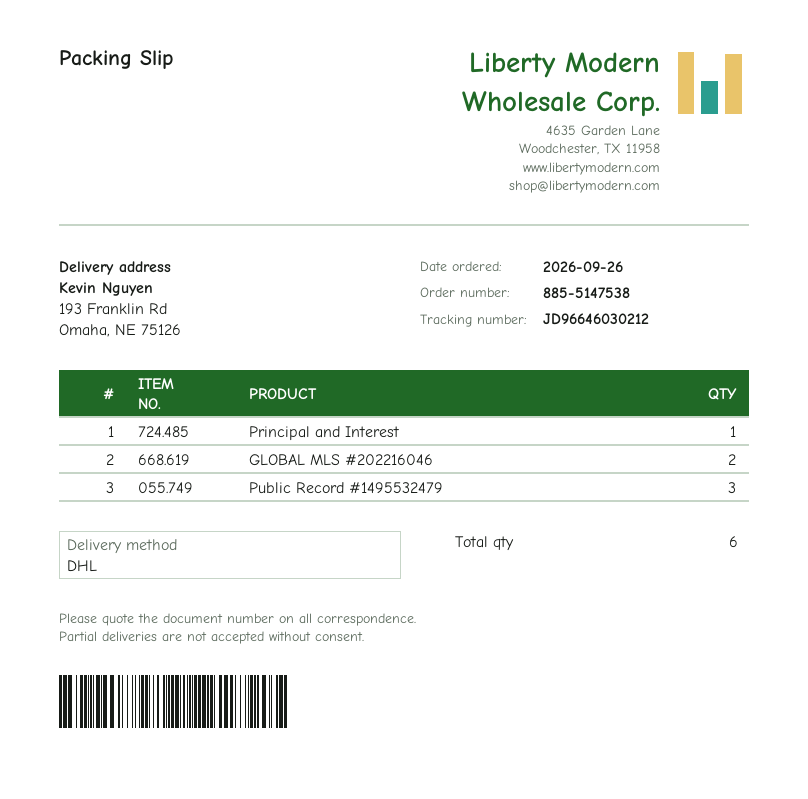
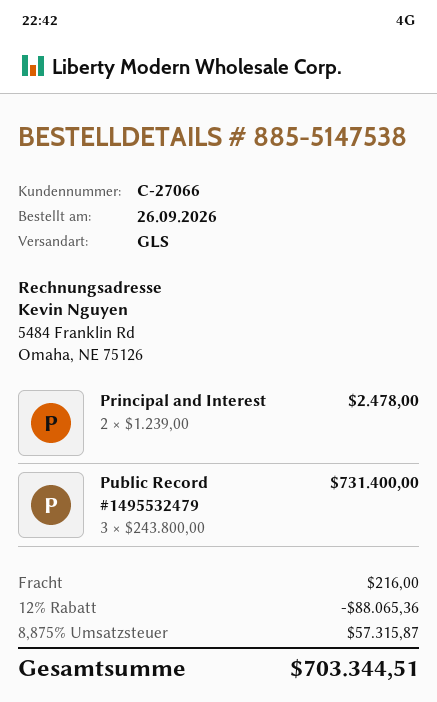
shipping method: DHL -> GLS
Principal and Interest: 1 -> 2
GLOBAL MLS #202216046: 2 -> none

